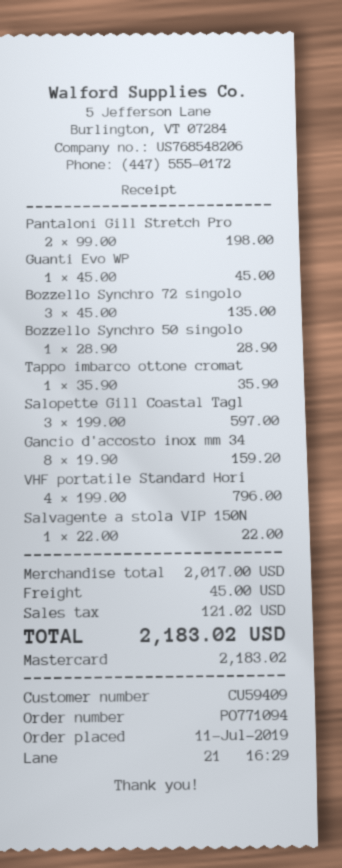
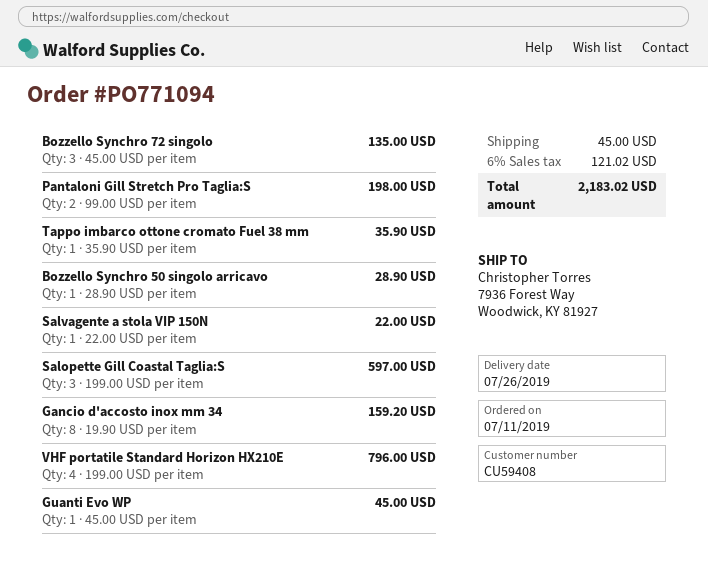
customer number: CU59409 -> CU59408

